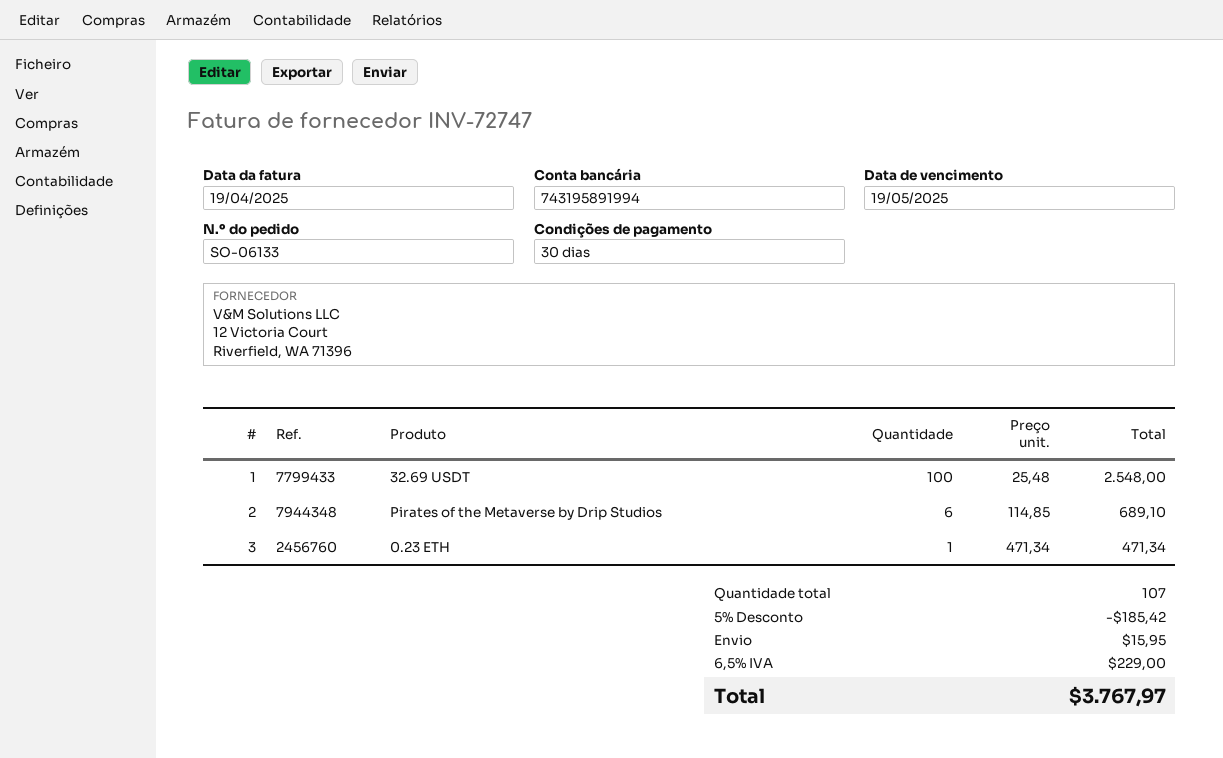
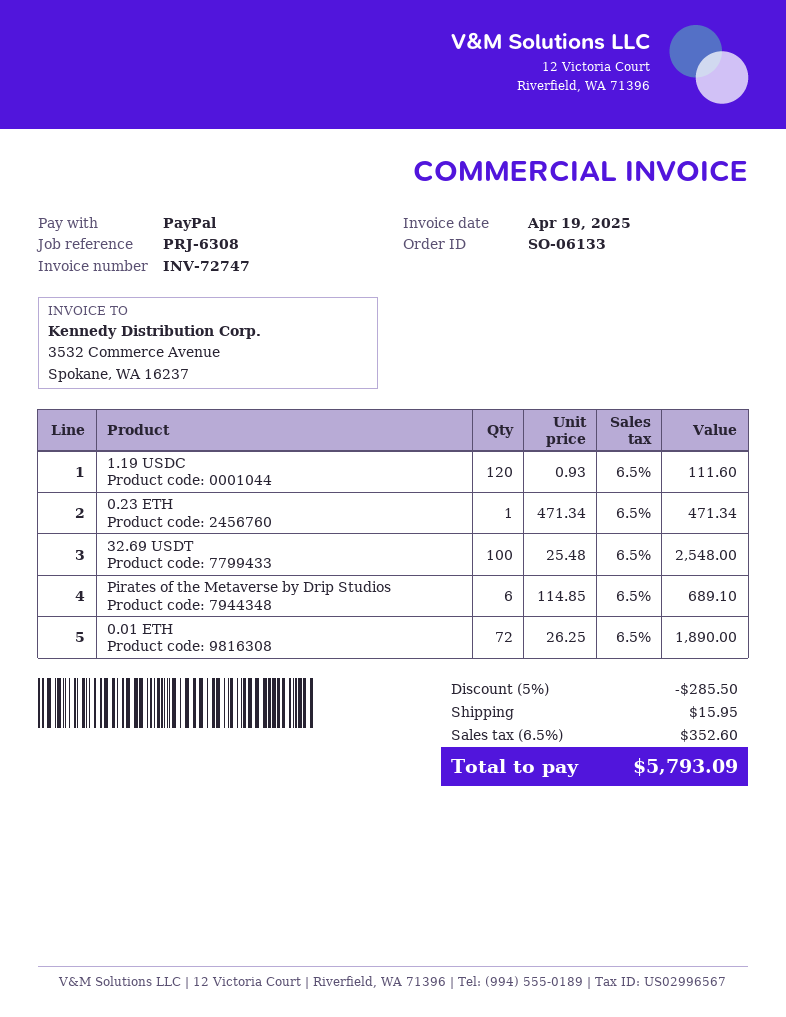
1.19 USDC: none -> 120 x 0.93 = 111.60
0.01 ETH: none -> 72 x 26.25 = 1890.00
discount: 5% = 185.42 -> 5% = 285.50
tax: 6.5% = 229.00 -> 6.5% = 352.60
total: 3767.97 -> 5793.09

